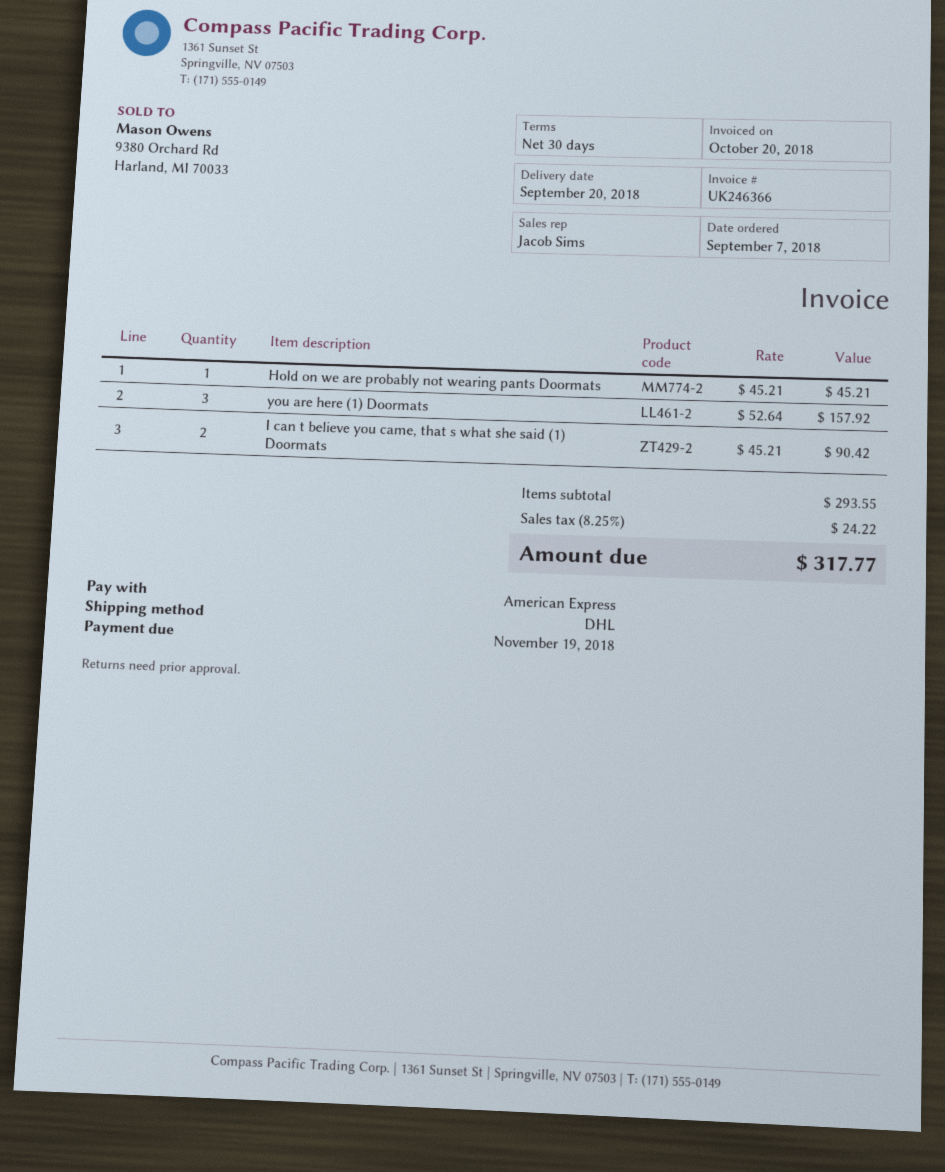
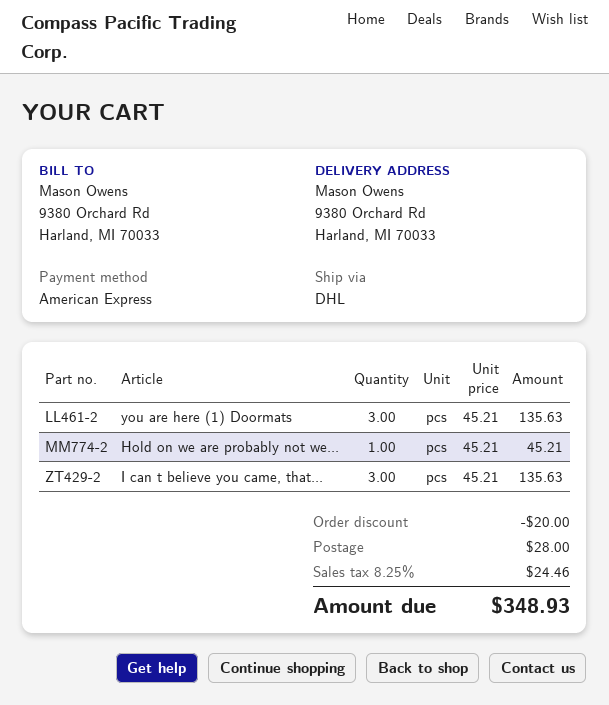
you are here (1) Doormats: 3 x 52.64 = 157.92 -> 3 x 45.21 = 135.63
I can t believe you came, that s what she said (1) Doormats: 2 x 45.21 = 90.42 -> 3 x 45.21 = 135.63
discount: none -> 20.00
shipping: none -> 28.00
tax: 8.25% = 24.22 -> 8.25% = 24.46
total: 317.77 -> 348.93

